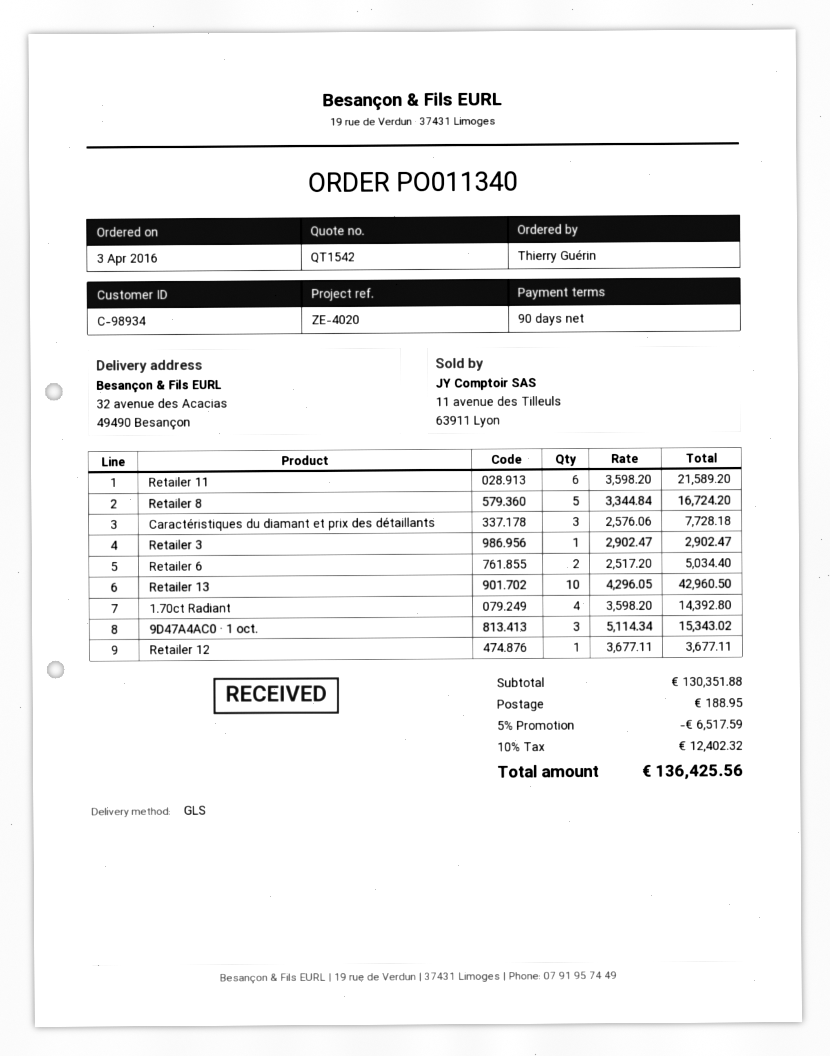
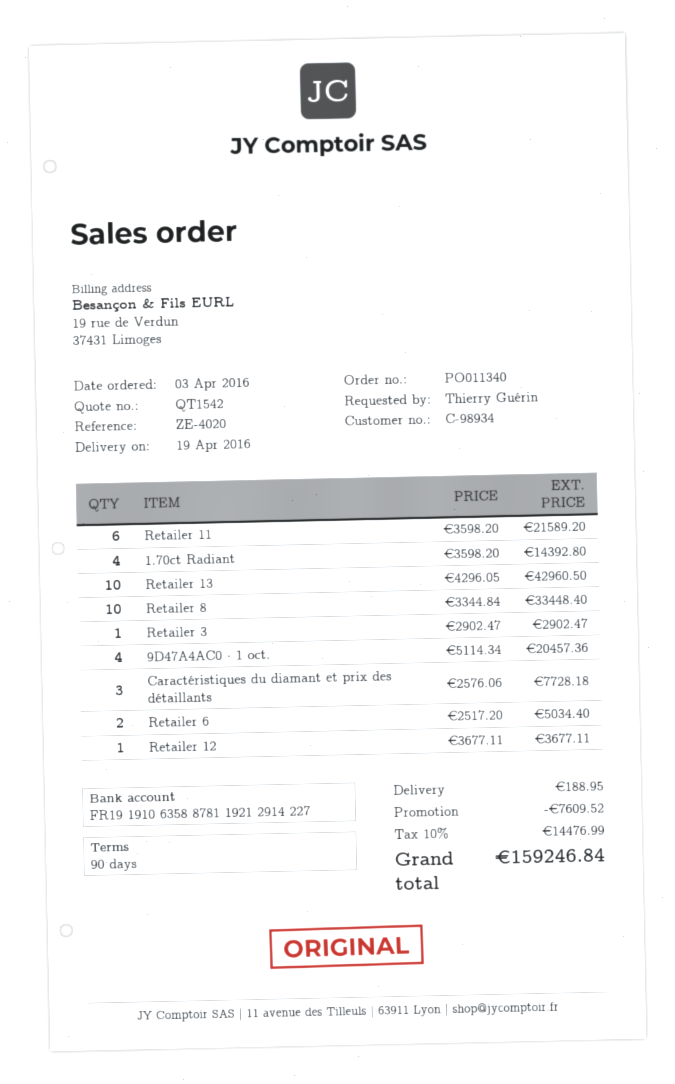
Retailer 8: 5 x 3344.84 = 16724.20 -> 10 x 3344.84 = 33448.40
9D47A4AC0 · 1 oct.: 3 x 5114.34 = 15343.02 -> 4 x 5114.34 = 20457.36
discount: 6517.59 -> 7609.52
tax: 10% = 12402.32 -> 10% = 14476.99
total: 136425.56 -> 159246.84

